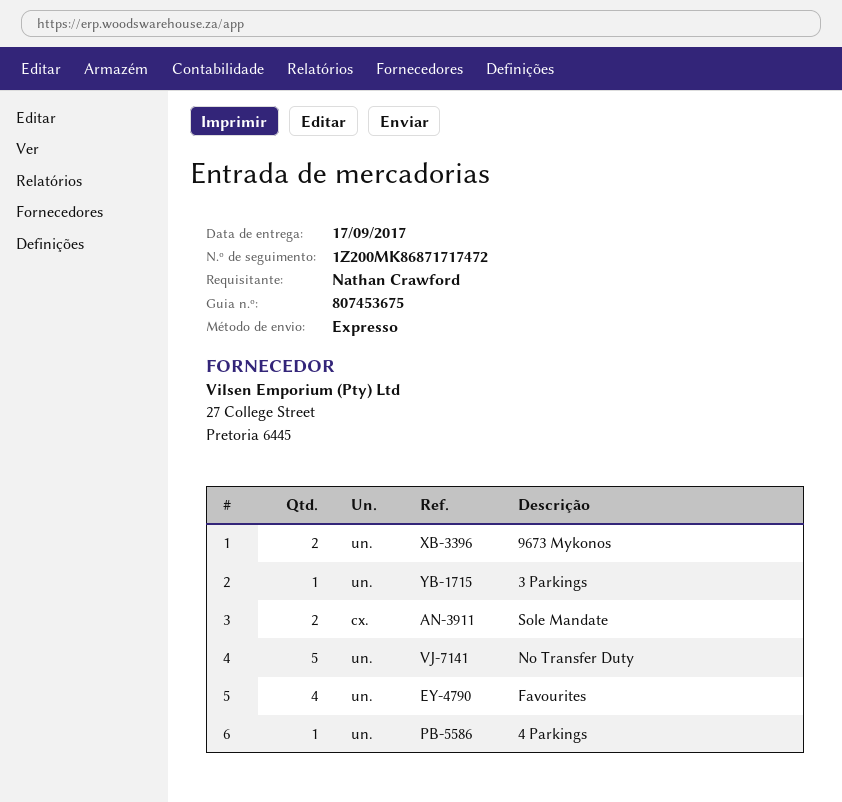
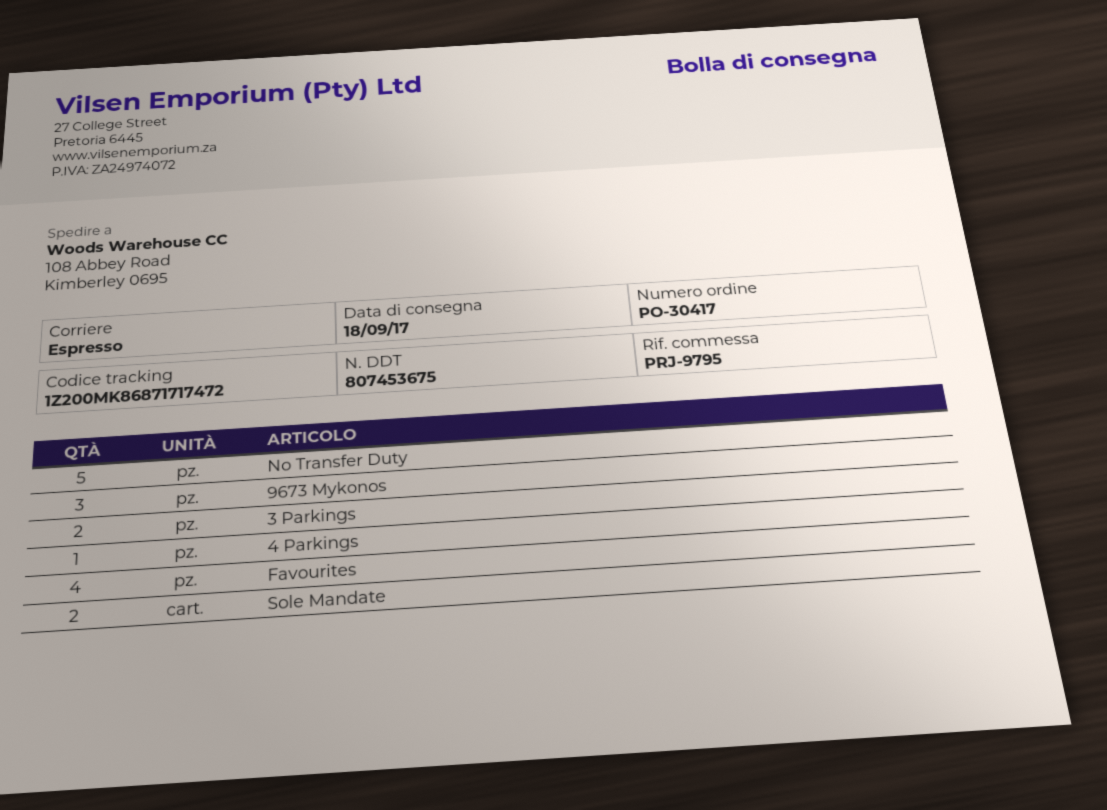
delivery date: 2017-09-17 -> 2017-09-18
9673 Mykonos: 2 -> 3
3 Parkings: 1 -> 2

